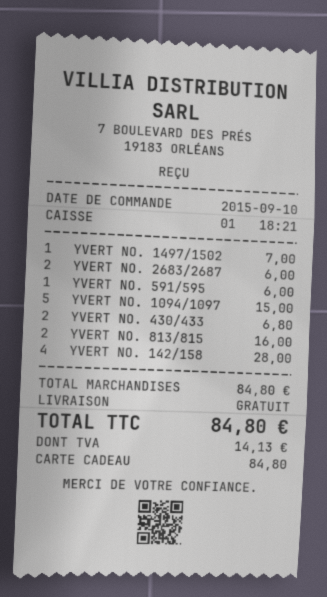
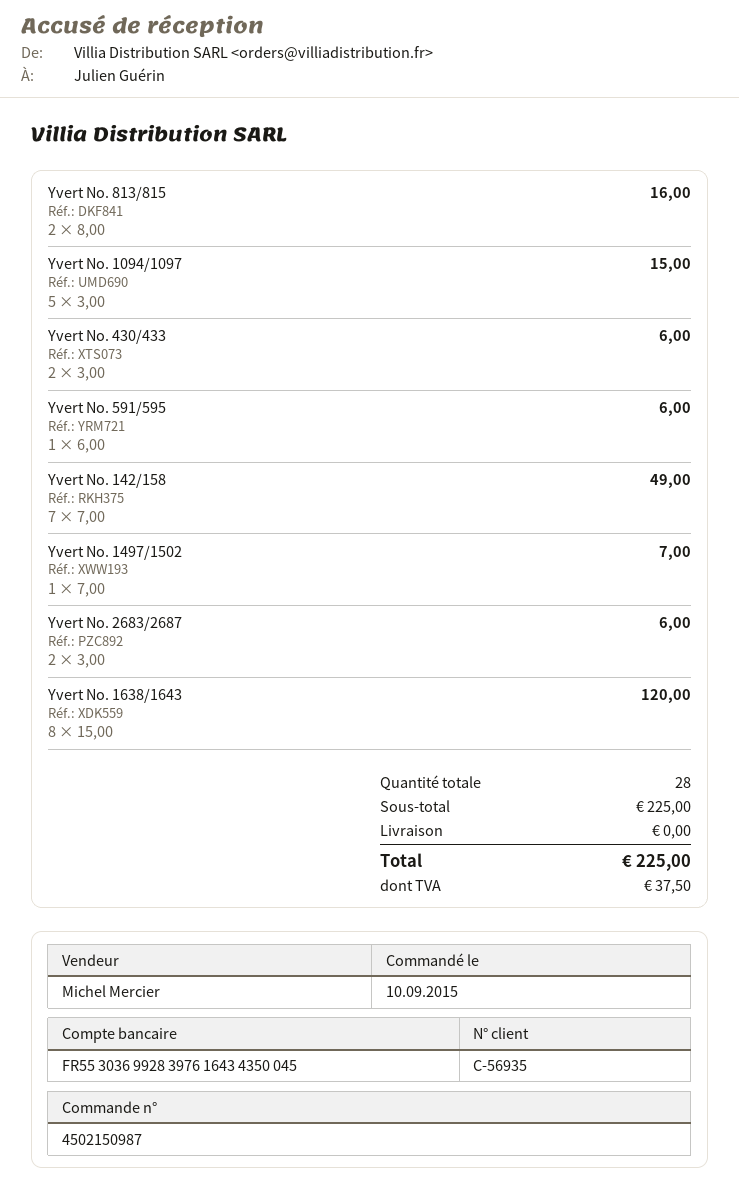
YVERT NO. 430/433: 2 for 6.80 -> 2 for 6.00
YVERT NO. 142/158: 4 for 28.00 -> 7 for 49.00
Yvert No. 1638/1643: none -> 8 for 120.00
subtotal: 84.80 -> 225.00
tax: 14.13 -> 37.50
total: 84.80 -> 225.00

